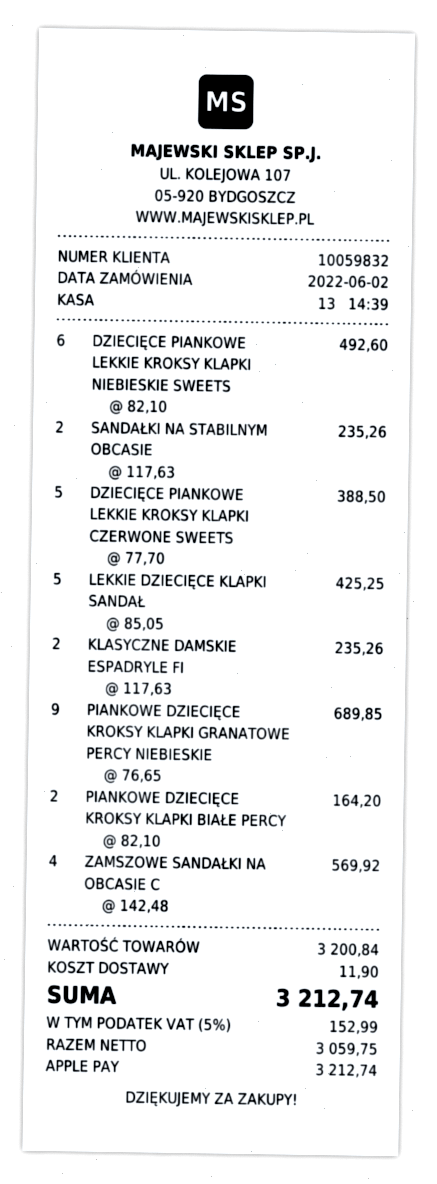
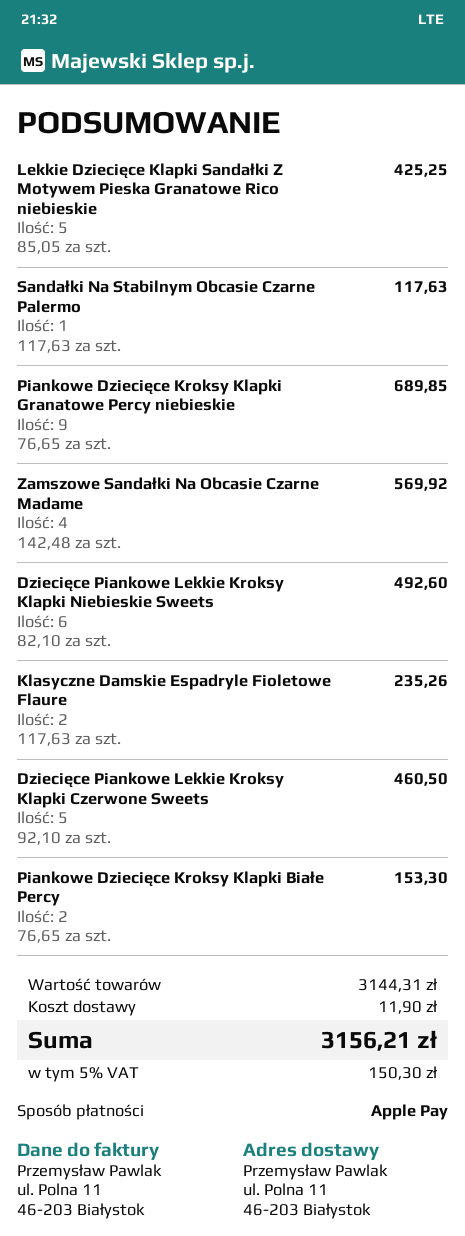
SANDAŁKI NA STABILNYM OBCASIE: 2 x 117.63 = 235.26 -> 1 x 117.63 = 117.63
DZIECIĘCE PIANKOWE LEKKIE KROKSY KLAPKI CZERWONE SWEETS: 5 x 77.70 = 388.50 -> 5 x 92.10 = 460.50
PIANKOWE DZIECIĘCE KROKSY KLAPKI BIAŁE PERCY: 2 x 82.10 = 164.20 -> 2 x 76.65 = 153.30
subtotal: 3200.84 -> 3144.31
tax: 5% = 152.99 -> 5% = 150.30
total: 3212.74 -> 3156.21

